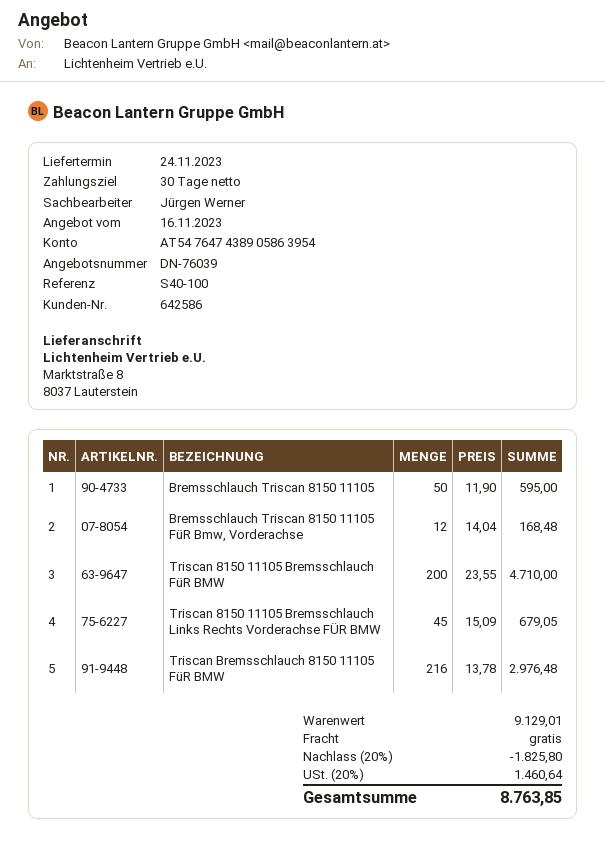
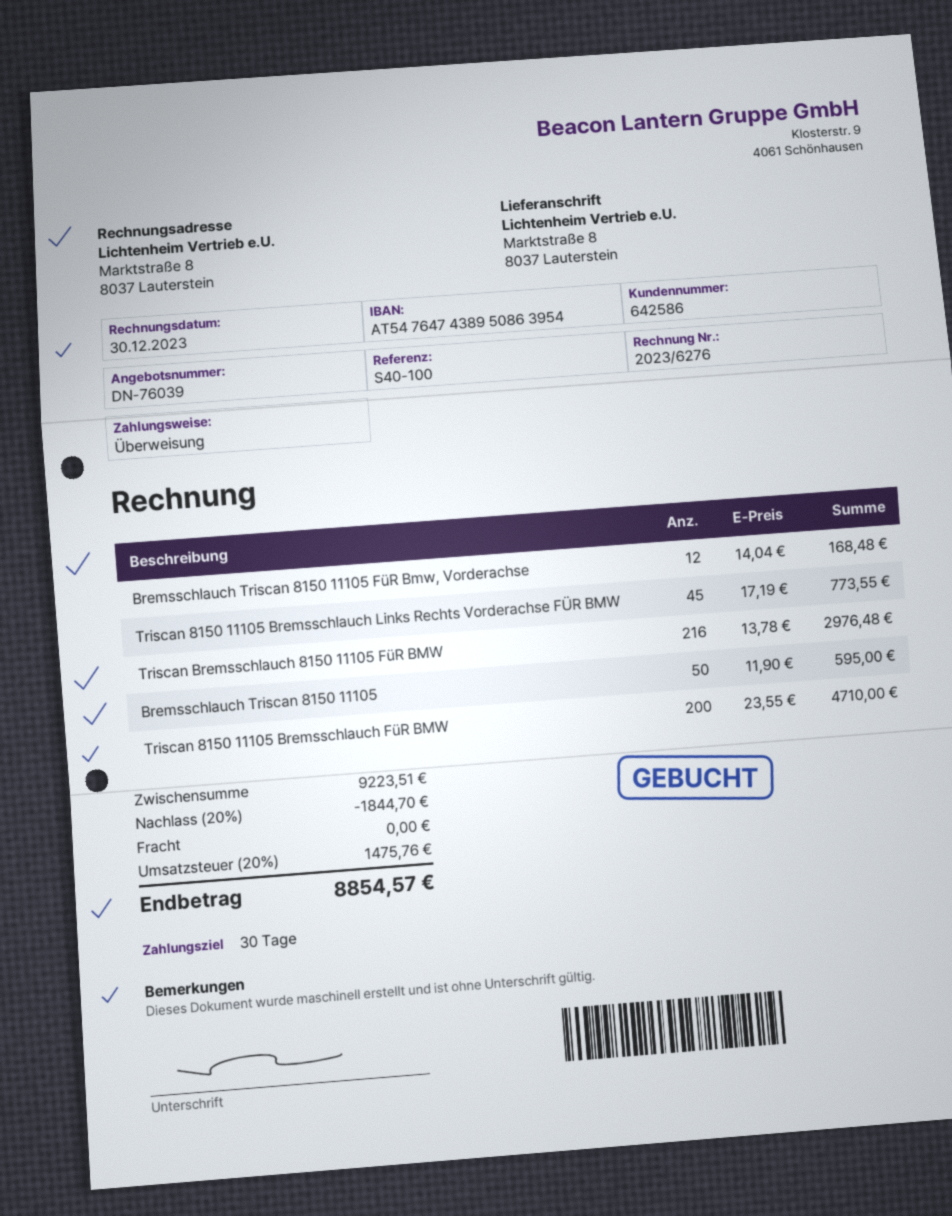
bank account: AT547647438905863954 -> AT547647438950863954
Triscan 8150 11105 Bremsschlauch Links Rechts Vorderachse FÜR BMW: 45 x 15.09 = 679.05 -> 45 x 17.19 = 773.55
subtotal: 9129.01 -> 9223.51
discount: 20% = 1825.80 -> 20% = 1844.70
tax: 20% = 1460.64 -> 20% = 1475.76
total: 8763.85 -> 8854.57

